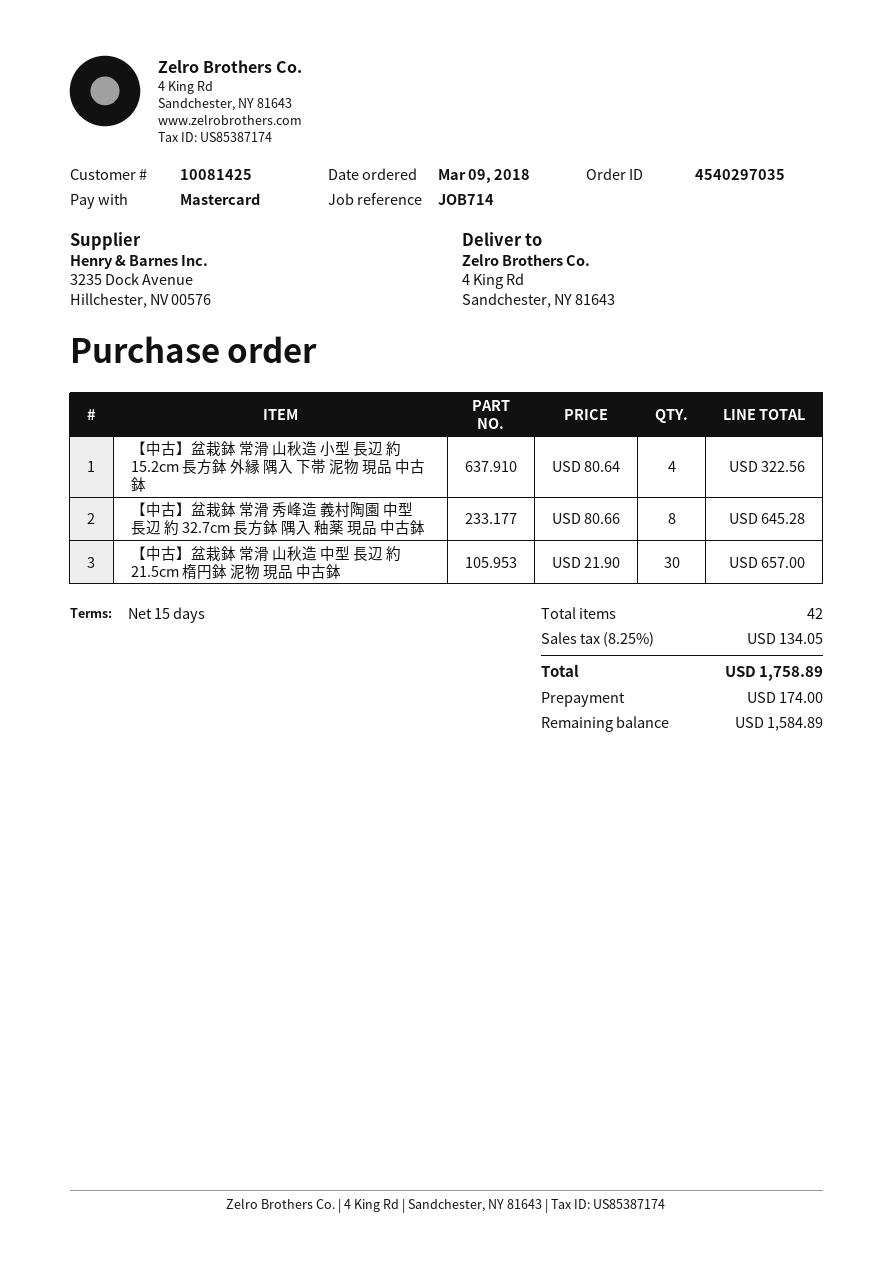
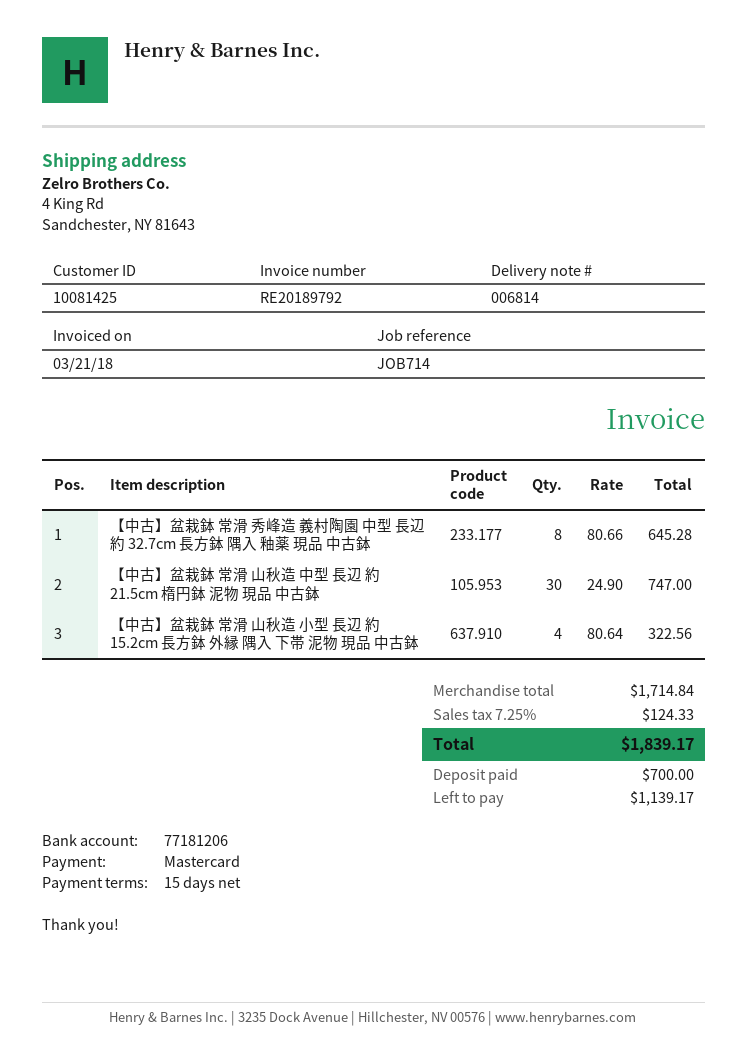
【中古】盆栽鉢 常滑 山秋造 中型 長辺 約 21.5cm 楕円鉢 泥物 現品 中古鉢: 30 x 21.90 = 657.00 -> 30 x 24.90 = 747.00
tax: 8.25% = 134.05 -> 7.25% = 124.33
total: 1758.89 -> 1839.17
deposit: 174.00 -> 700.00
balance: 1584.89 -> 1139.17

